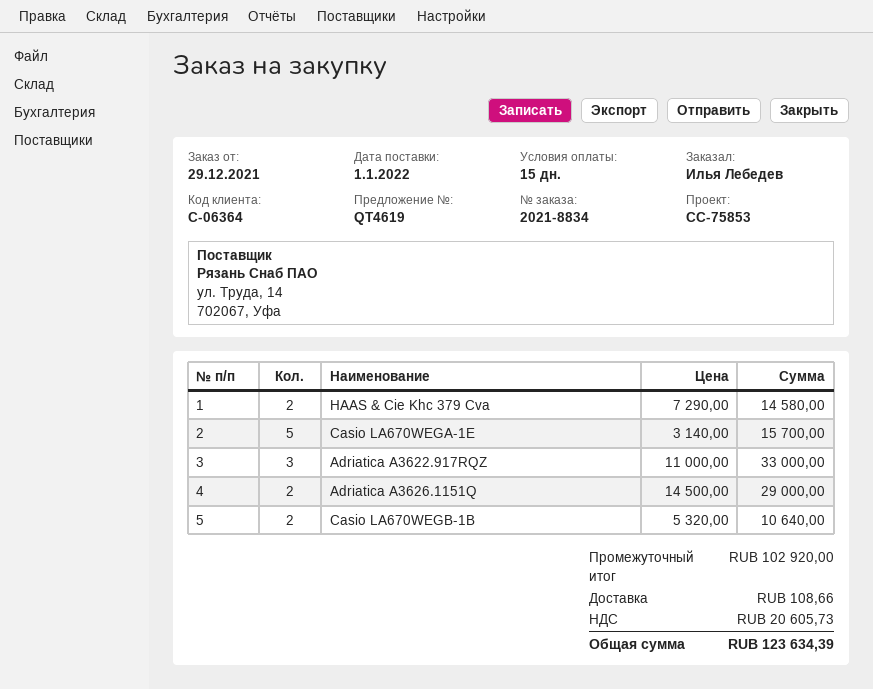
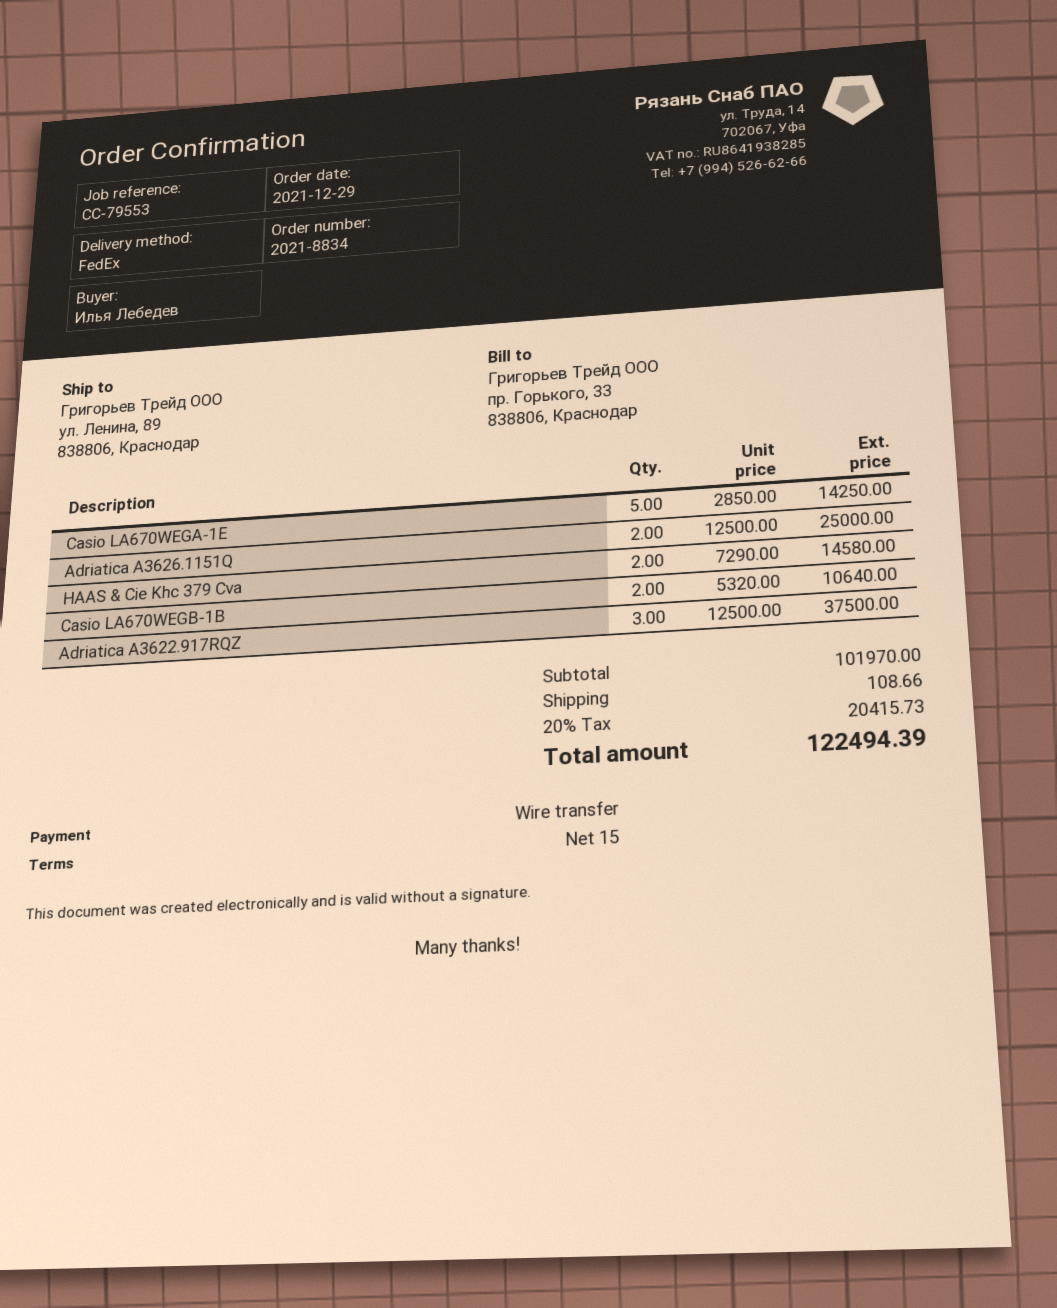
reference: CC-75853 -> CC-79553
Casio LA670WEGA-1E: 5 x 3140.00 = 15700.00 -> 5 x 2850.00 = 14250.00
Adriatica A3622.917RQZ: 3 x 11000.00 = 33000.00 -> 3 x 12500.00 = 37500.00
Adriatica A3626.1151Q: 2 x 14500.00 = 29000.00 -> 2 x 12500.00 = 25000.00
subtotal: 102920.00 -> 101970.00
tax: 20605.73 -> 20415.73
total: 123634.39 -> 122494.39

